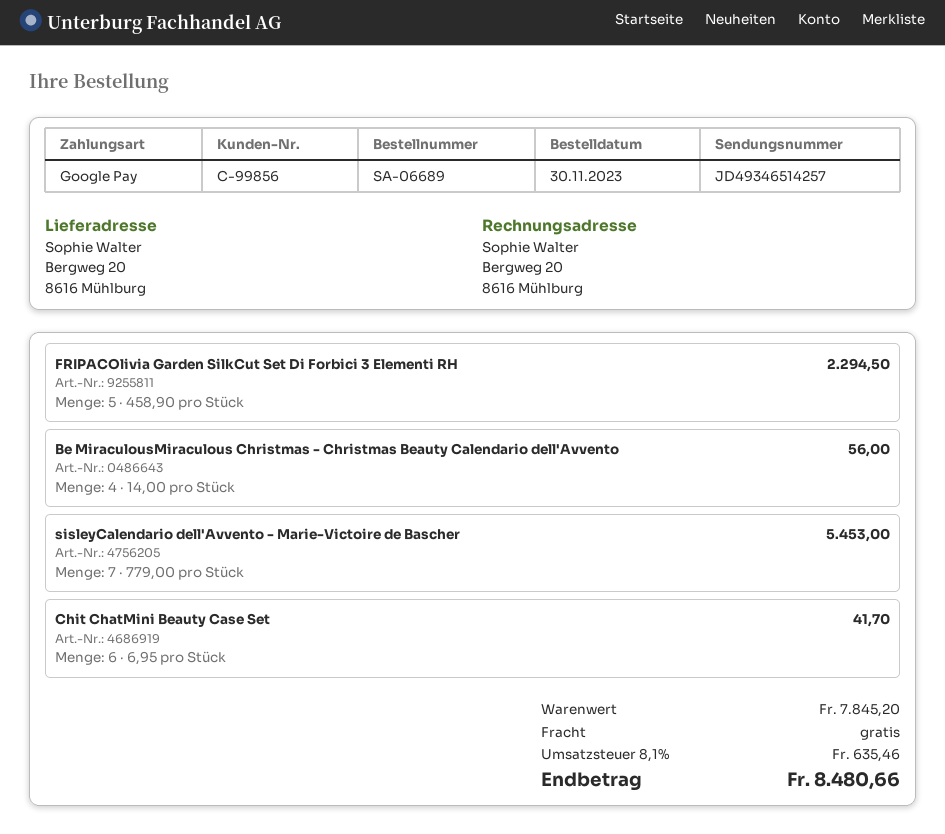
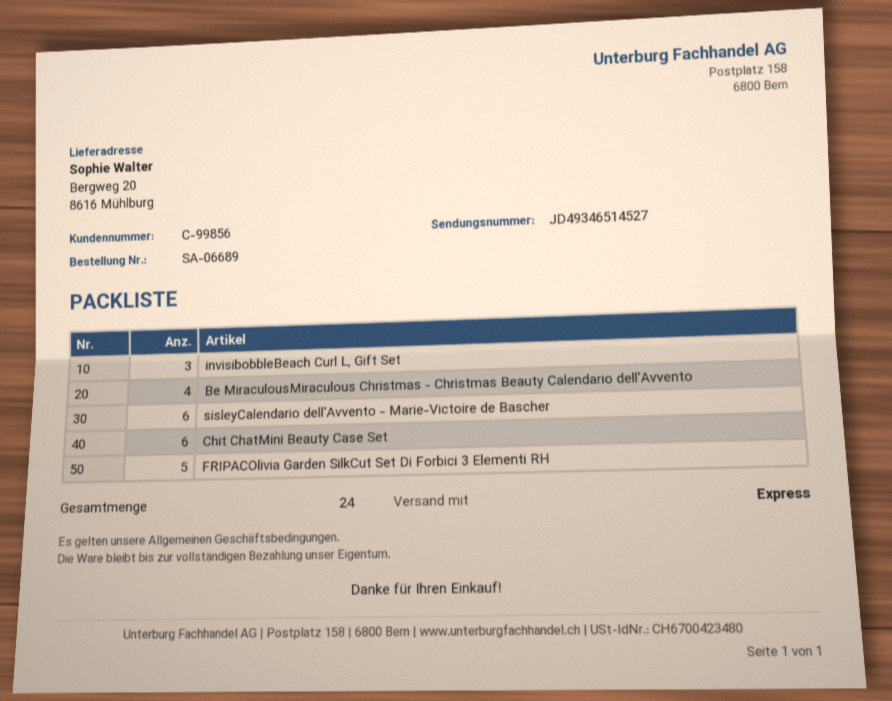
tracking number: JD49346514257 -> JD49346514527
sisleyCalendario dell'Avvento - Marie-Victoire de Bascher: 7 -> 6
invisibobbleBeach Curl L, Gift Set: none -> 3

